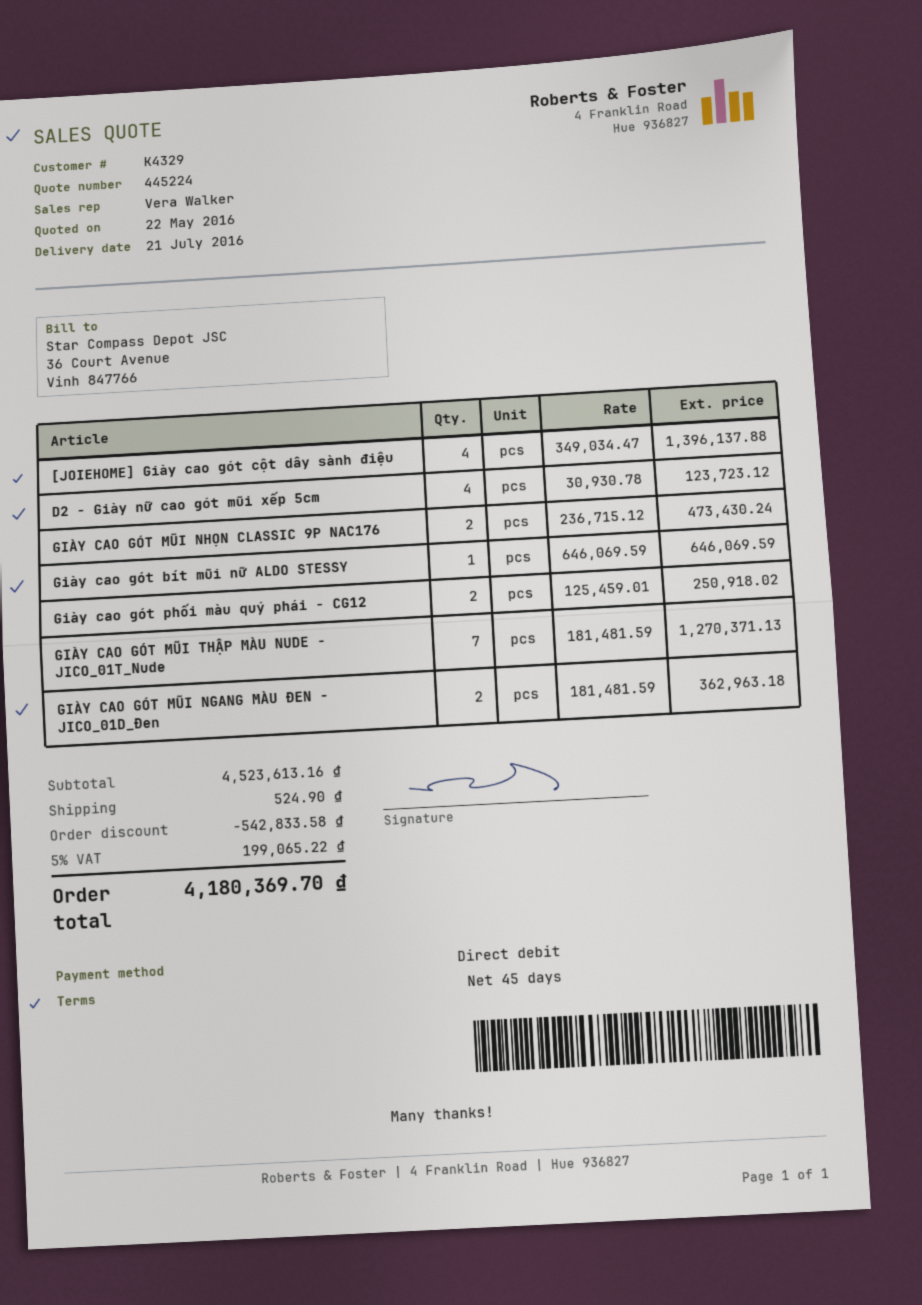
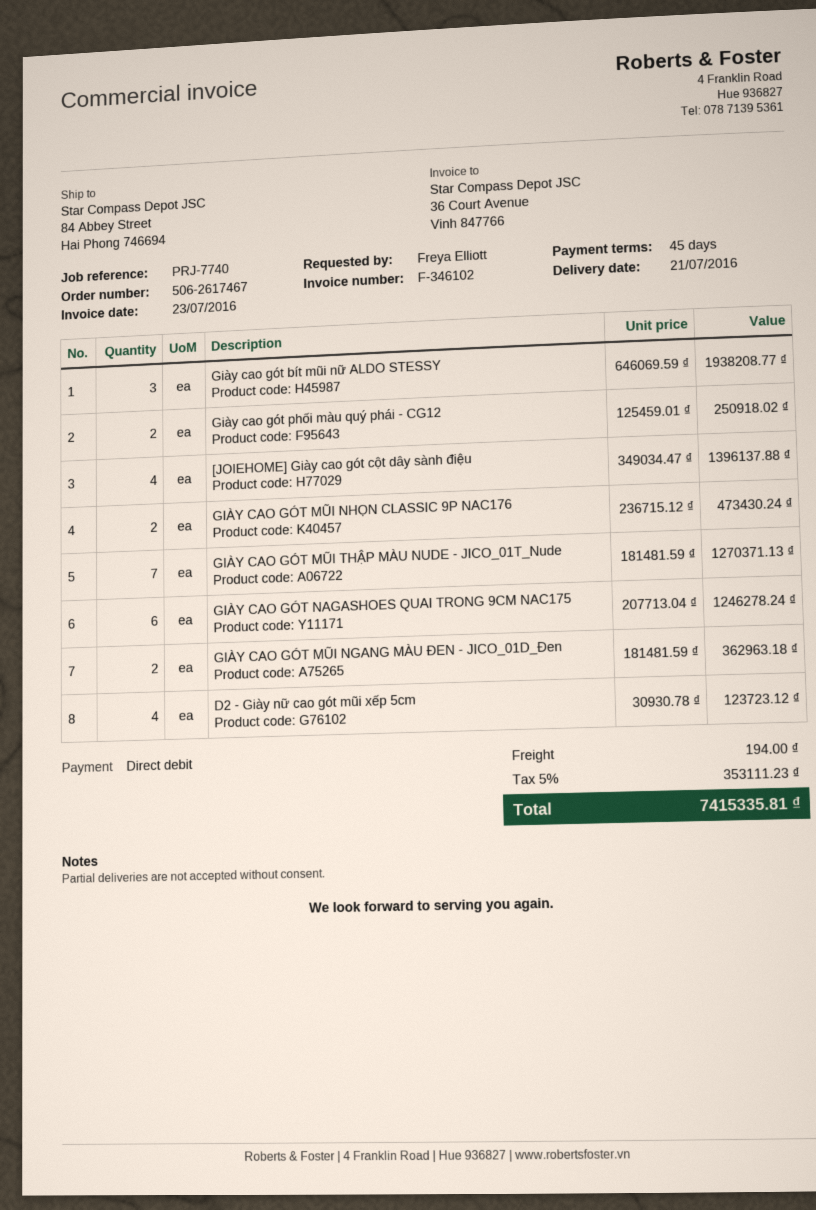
Giày cao gót bít mũi nữ ALDO STESSY: 1 x 646069.59 = 646069.59 -> 3 x 646069.59 = 1938208.77
GIÀY CAO GÓT NAGASHOES QUAI TRONG 9CM NAC175: none -> 6 x 207713.04 = 1246278.24
discount: 542833.58 -> none
shipping: 524.90 -> 194.00
tax: 5% = 199065.22 -> 5% = 353111.23
total: 4180369.70 -> 7415335.81

